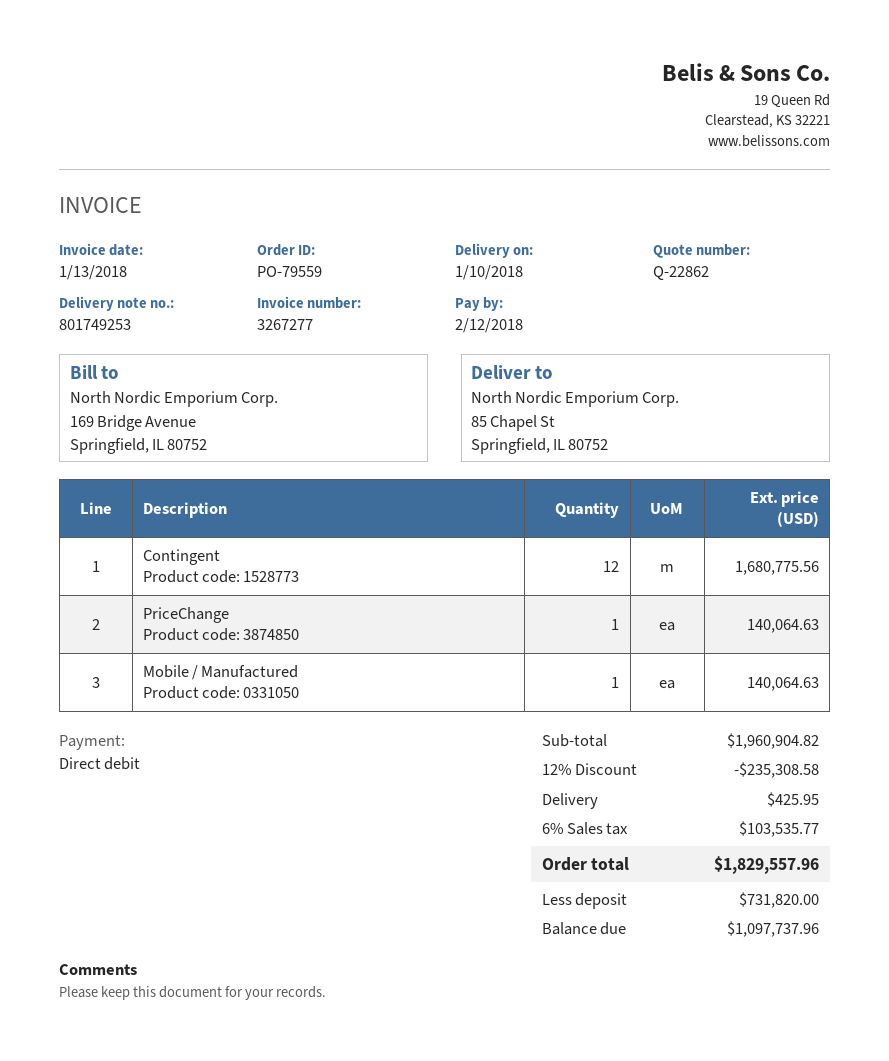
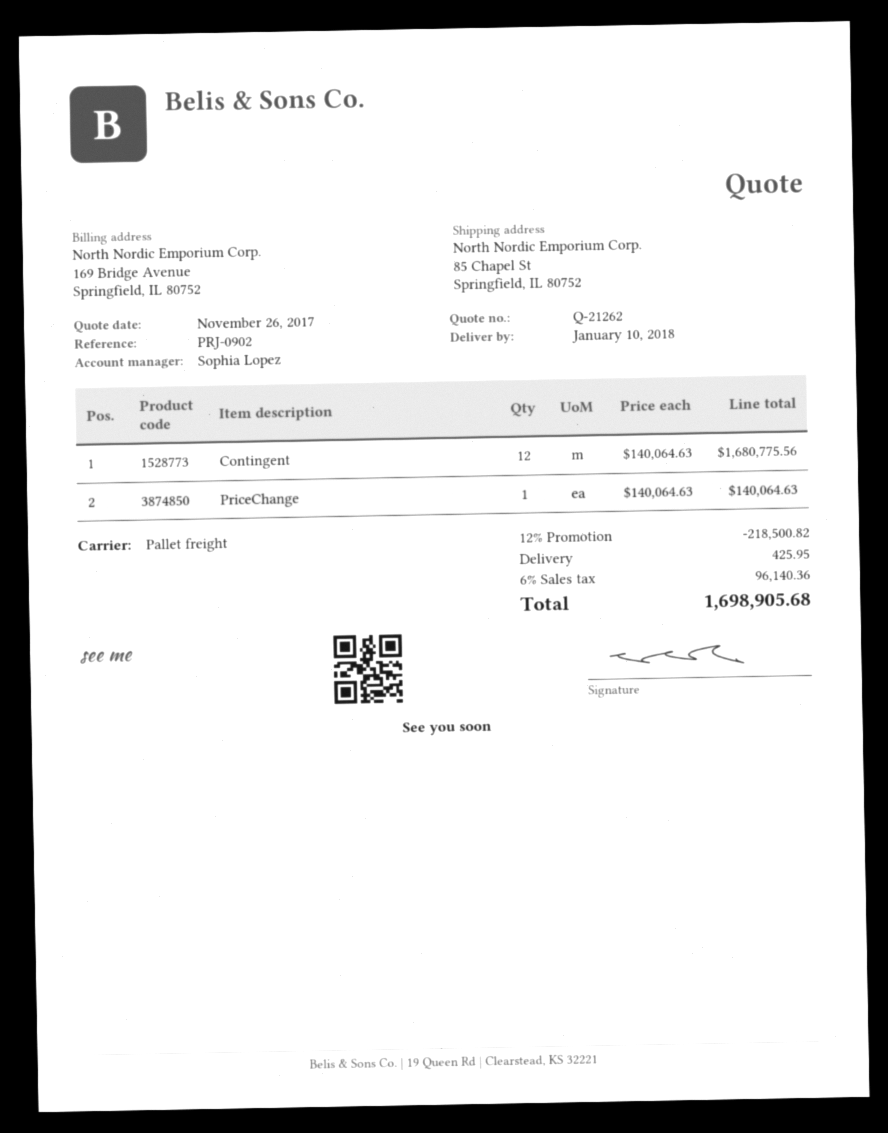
quote number: Q-22862 -> Q-21262
Mobile / Manufactured: 1 for 140064.63 -> none
discount: 12% = 235308.58 -> 12% = 218500.82
tax: 6% = 103535.77 -> 6% = 96140.36
total: 1829557.96 -> 1698905.68

